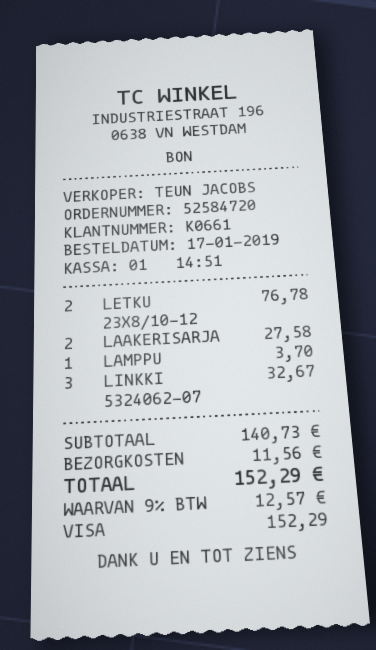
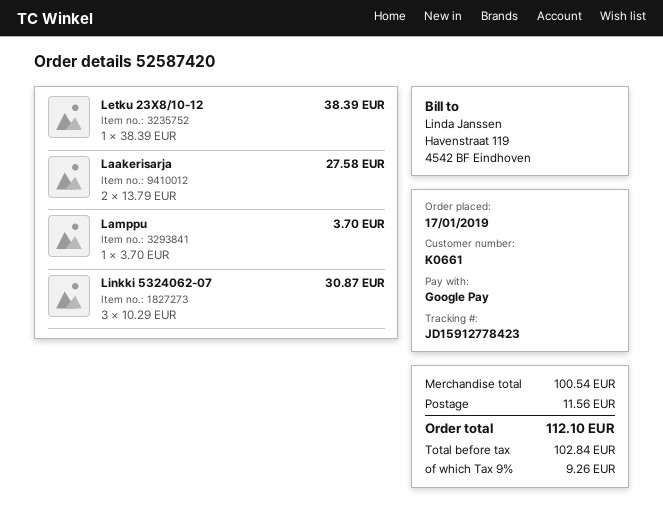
order number: 52584720 -> 52587420
payment method: Visa -> Google Pay
LETKU 23X8/10-12: 2 for 76.78 -> 1 for 38.39
LINKKI 5324062-07: 3 for 32.67 -> 3 for 30.87
subtotal: 140.73 -> 100.54
tax: 9% = 12.57 -> 9% = 9.26
total: 152.29 -> 112.10

